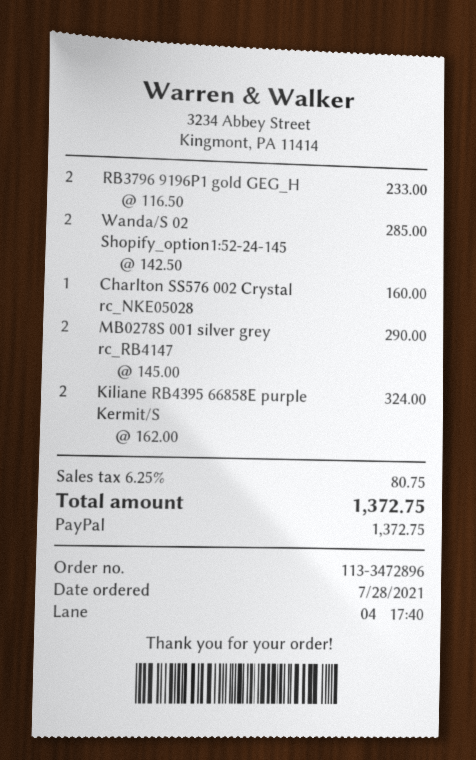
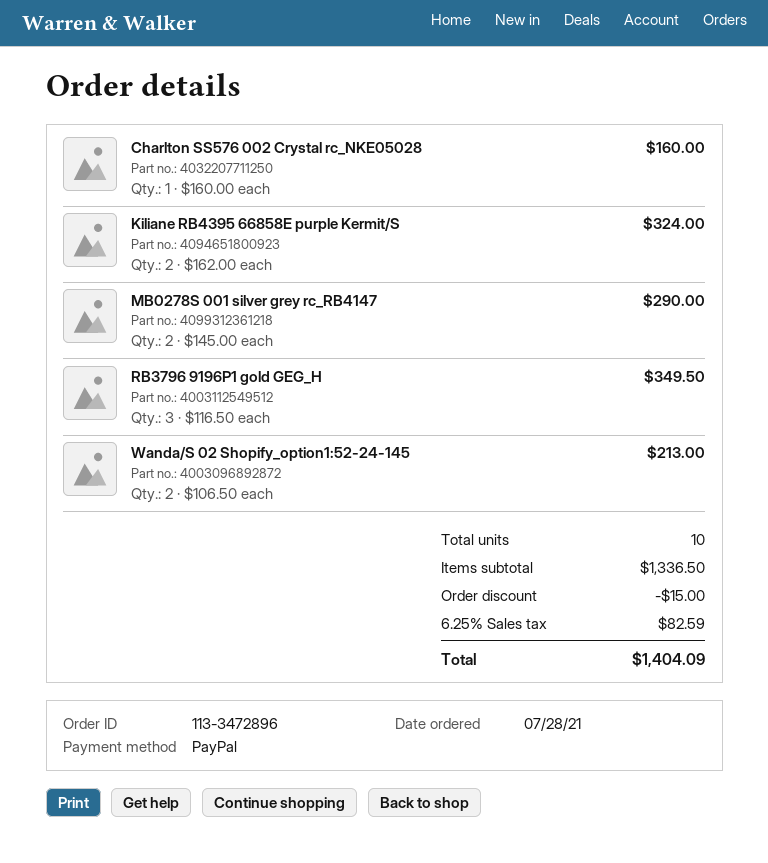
RB3796 9196P1 gold GEG_H: 2 x 116.50 = 233.00 -> 3 x 116.50 = 349.50
Wanda/S 02 Shopify_option1:52-24-145: 2 x 142.50 = 285.00 -> 2 x 106.50 = 213.00
discount: none -> 15.00
tax: 6.25% = 80.75 -> 6.25% = 82.59
total: 1372.75 -> 1404.09

